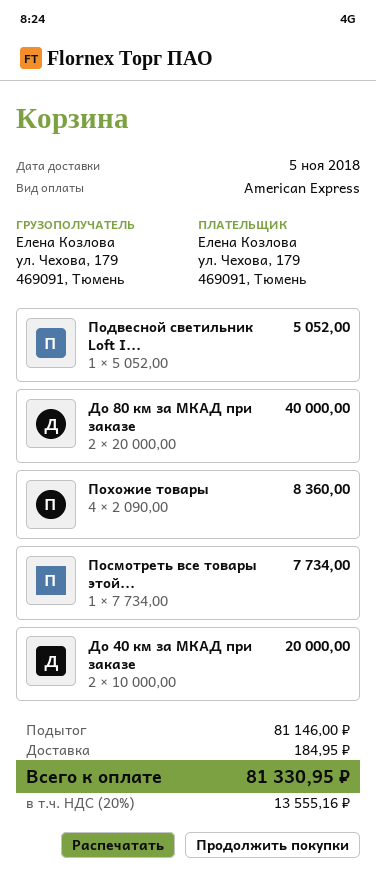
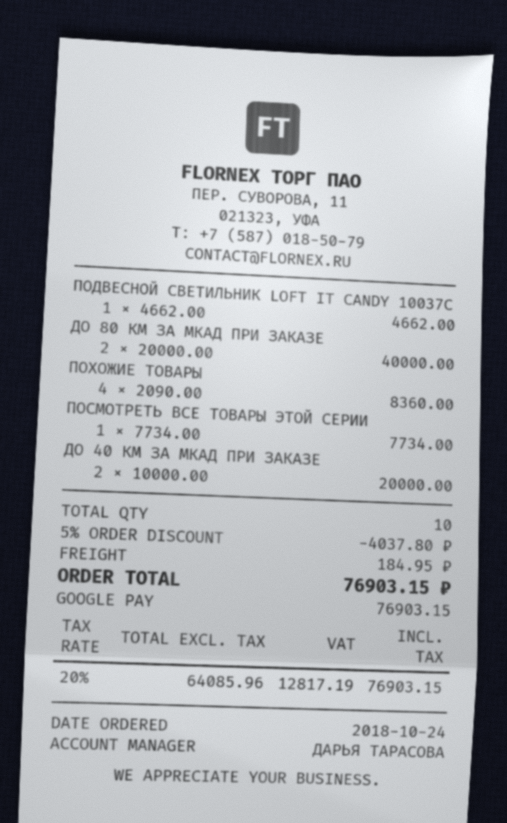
payment method: American Express -> Google Pay
Подвесной светильник Loft I...: 1 x 5052.00 = 5052.00 -> 1 x 4662.00 = 4662.00
discount: none -> 5% = 4037.80
tax: 20% = 13555.16 -> 20% = 12817.19
total: 81330.95 -> 76903.15

